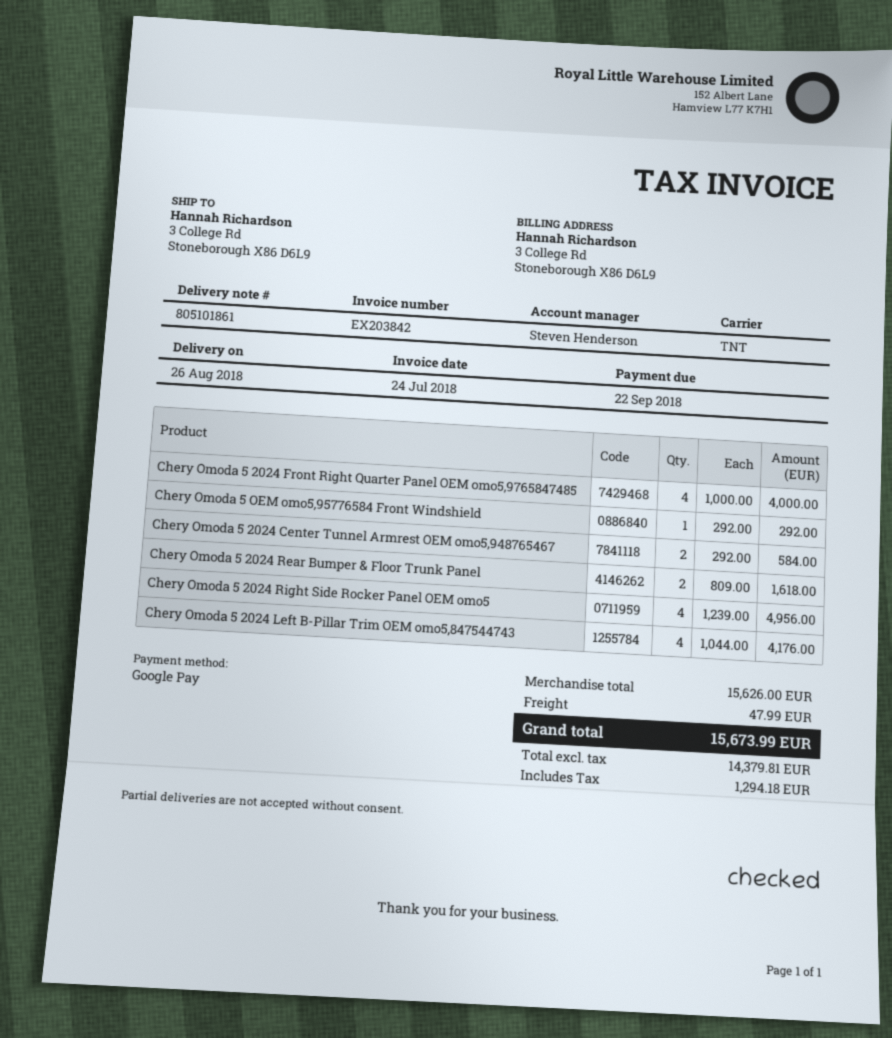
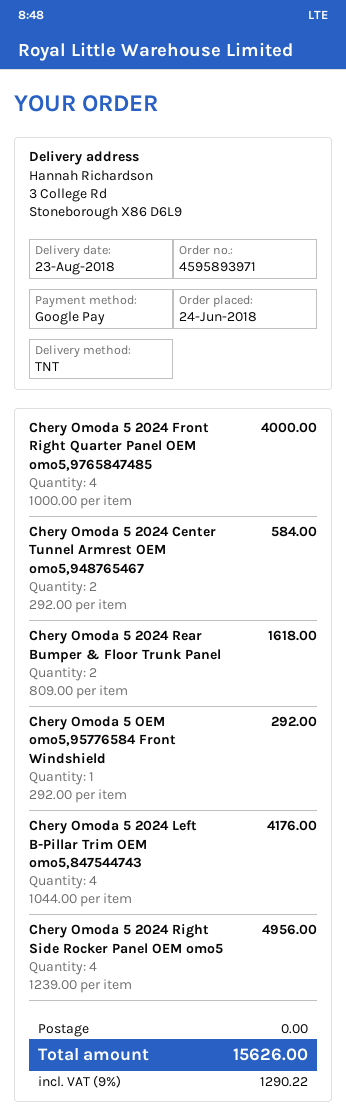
delivery date: 2018-08-26 -> 2018-08-23
shipping: 47.99 -> 0.00
tax: 1294.18 -> 1290.22
total: 15673.99 -> 15626.00

